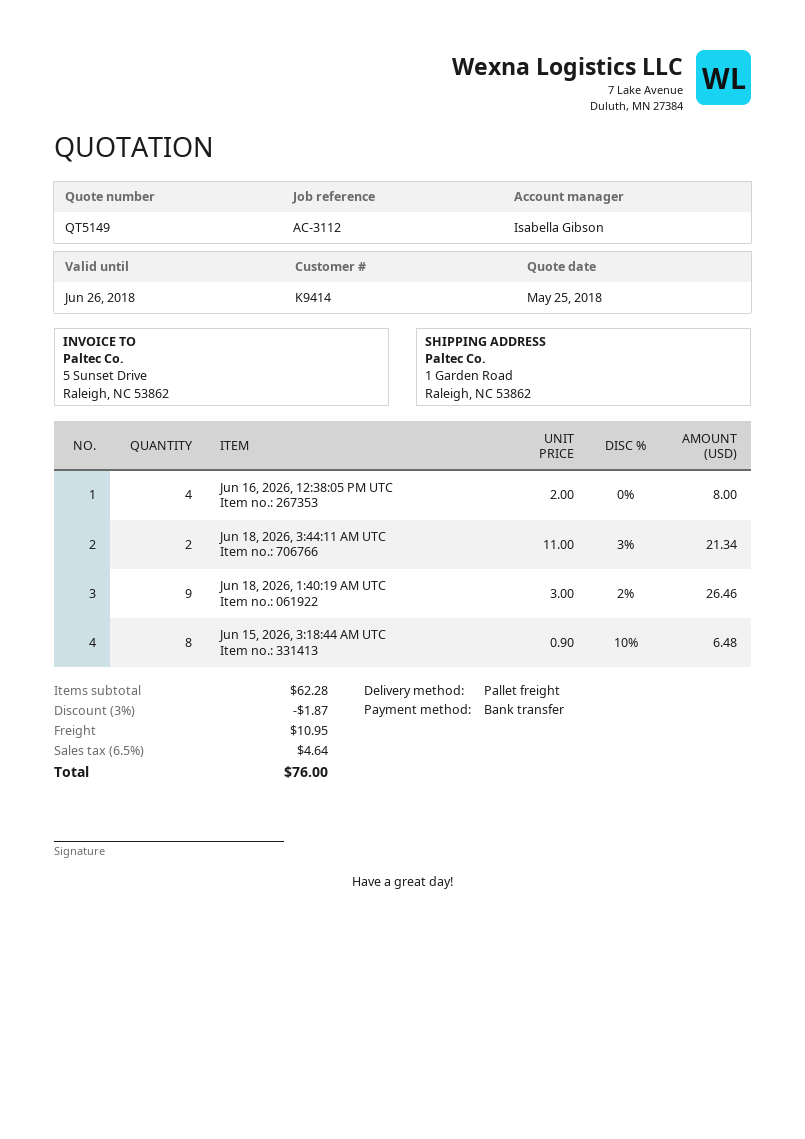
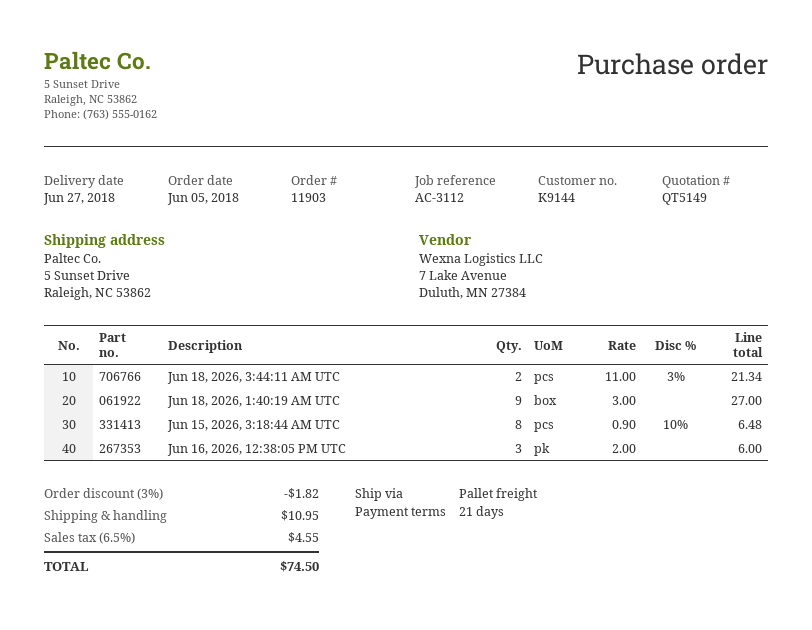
customer number: K9414 -> K9144
ship to: 1 Garden Road, Raleigh, NC 53862 -> 5 Sunset Drive, Raleigh, NC 53862
Jun 16, 2026, 12:38:05 PM UTC: 4 x 2.00 = 8.00 -> 3 x 2.00 = 6.00
Jun 18, 2026, 1:40:19 AM UTC: 9 x 3.00 - 2% = 26.46 -> 9 x 3.00 = 27.00
discount: 3% = 1.87 -> 3% = 1.82
tax: 6.5% = 4.64 -> 6.5% = 4.55
total: 76.00 -> 74.50

